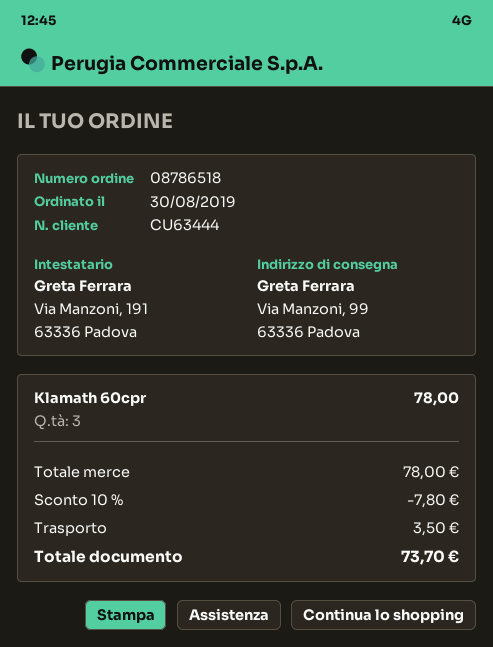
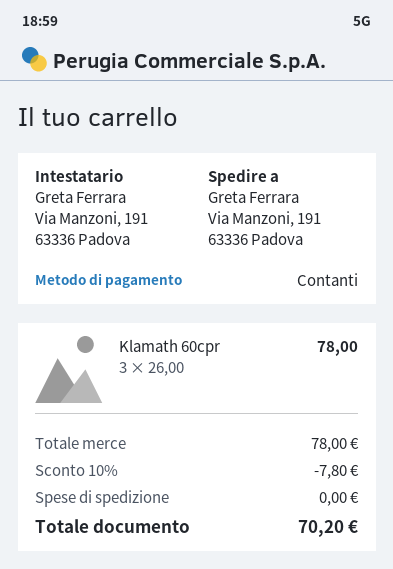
ship to: Via Manzoni, 99, 63336 Padova -> Via Manzoni, 191, 63336 Padova
shipping: 3.50 -> 0.00
total: 73.70 -> 70.20

